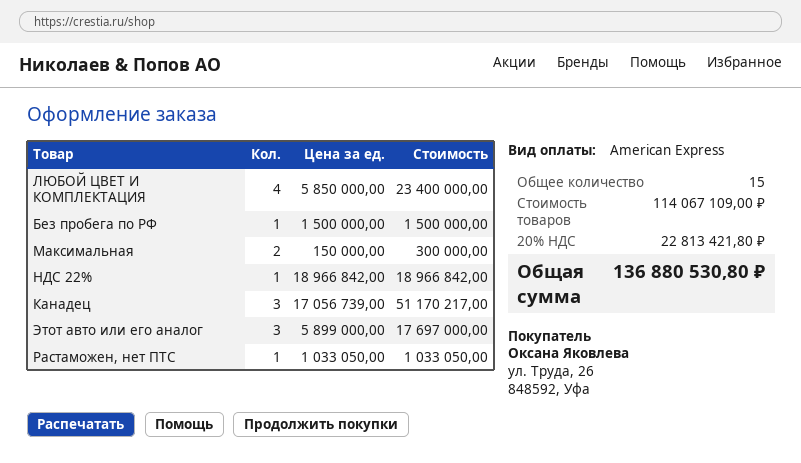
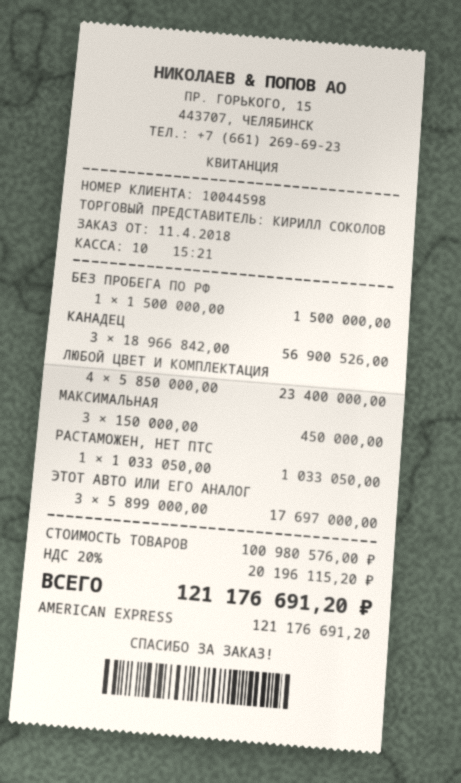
Максимальная: 2 x 150000.00 = 300000.00 -> 3 x 150000.00 = 450000.00
НДС 22%: 1 x 18966842.00 = 18966842.00 -> none
Канадец: 3 x 17056739.00 = 51170217.00 -> 3 x 18966842.00 = 56900526.00
subtotal: 114067109.00 -> 100980576.00
tax: 20% = 22813421.80 -> 20% = 20196115.20
total: 136880530.80 -> 121176691.20

